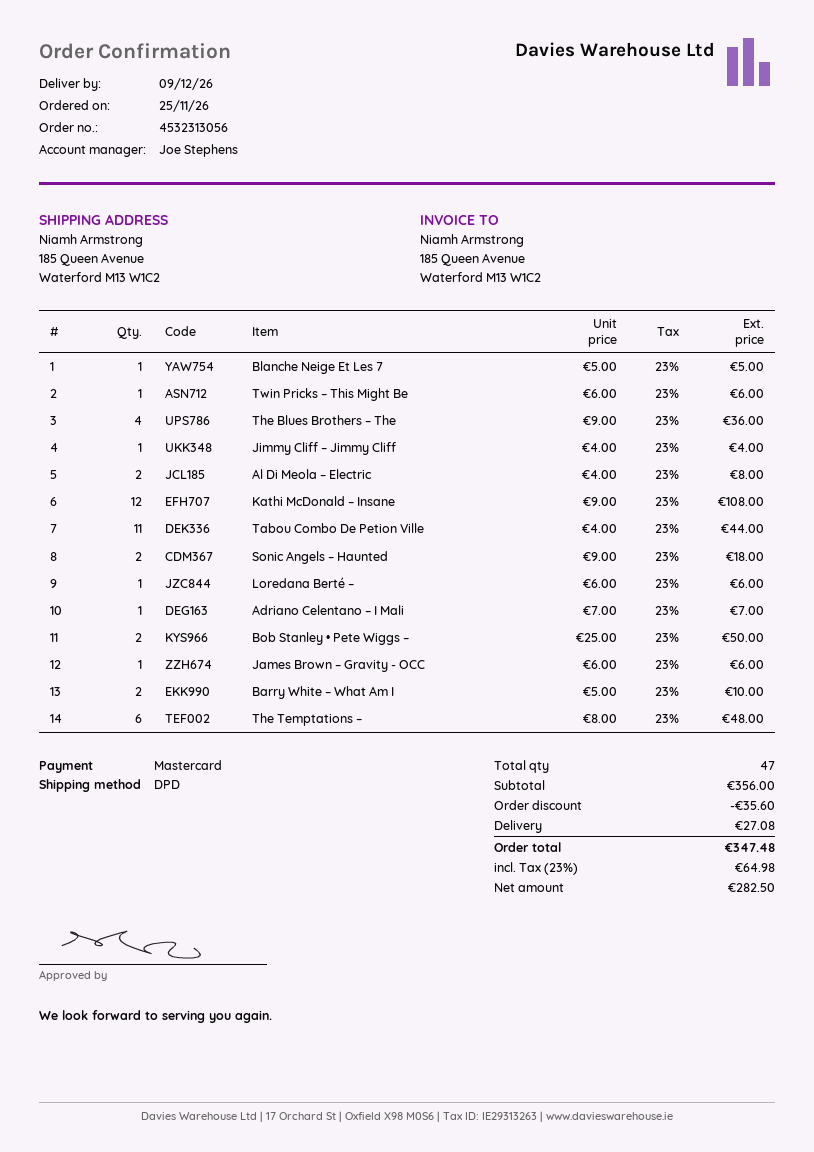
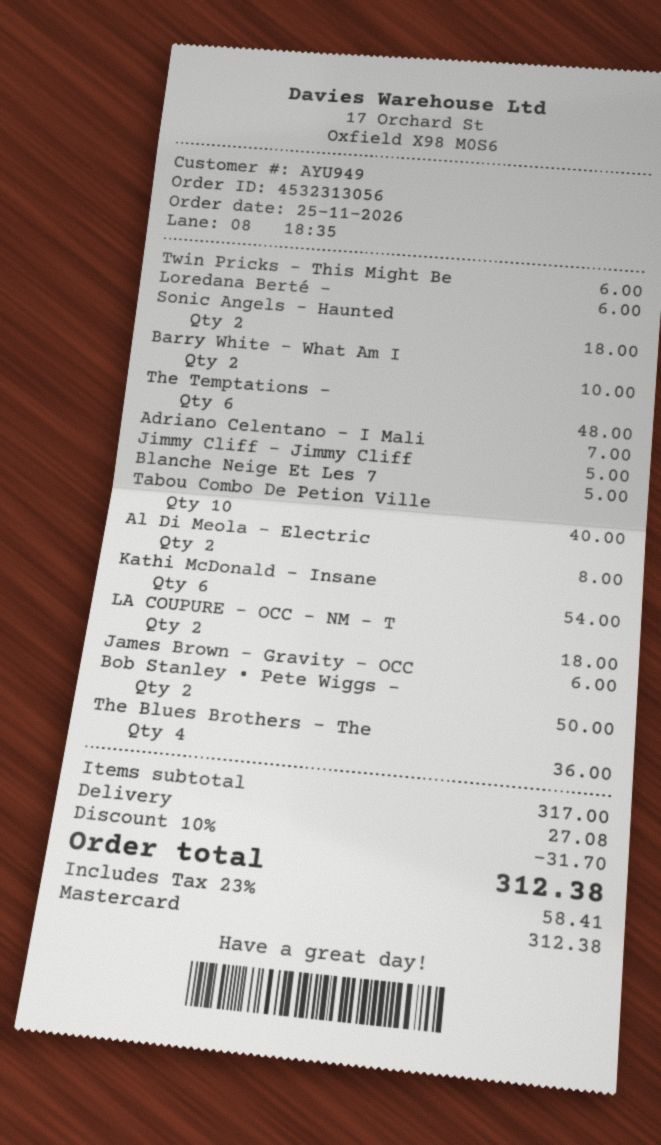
Jimmy Cliff – Jimmy Cliff: 1 for 4.00 -> 1 for 5.00
Kathi McDonald – Insane: 12 for 108.00 -> 6 for 54.00
Tabou Combo De Petion Ville: 11 for 44.00 -> 10 for 40.00
LA COUPURE - OCC - NM - T: none -> 2 for 18.00
subtotal: 356.00 -> 317.00
discount: 35.60 -> 31.70
tax: 23% = 64.98 -> 23% = 58.41
total: 347.48 -> 312.38

